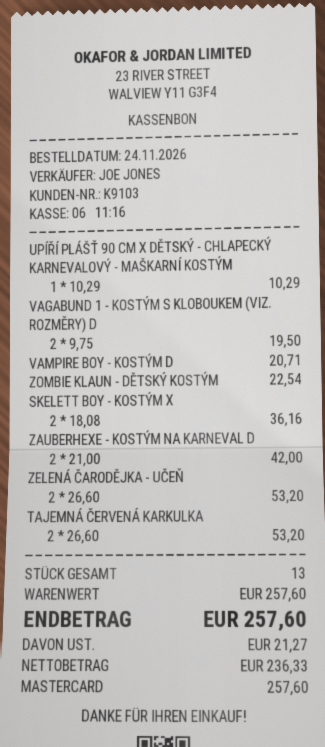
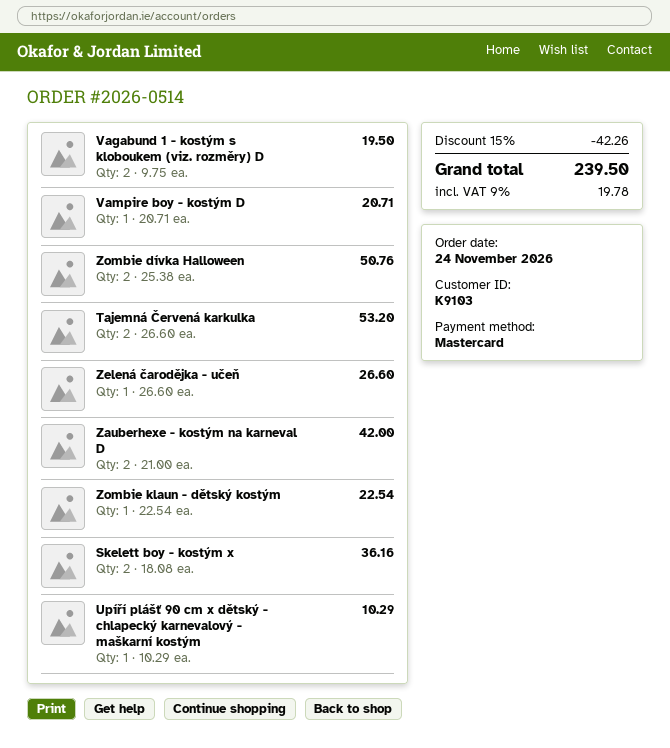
ZELENÁ ČARODĚJKA - UČEŇ: 2 x 26.60 = 53.20 -> 1 x 26.60 = 26.60
Zombie dívka Halloween: none -> 2 x 25.38 = 50.76
discount: none -> 15% = 42.26
tax: 21.27 -> 19.78
total: 257.60 -> 239.50

